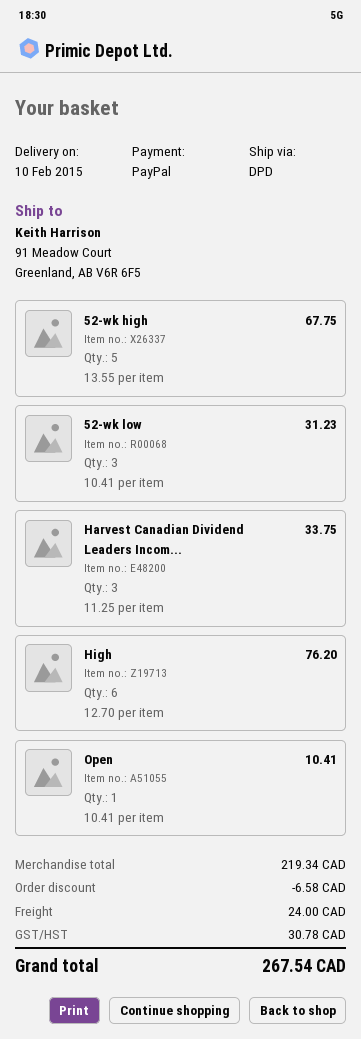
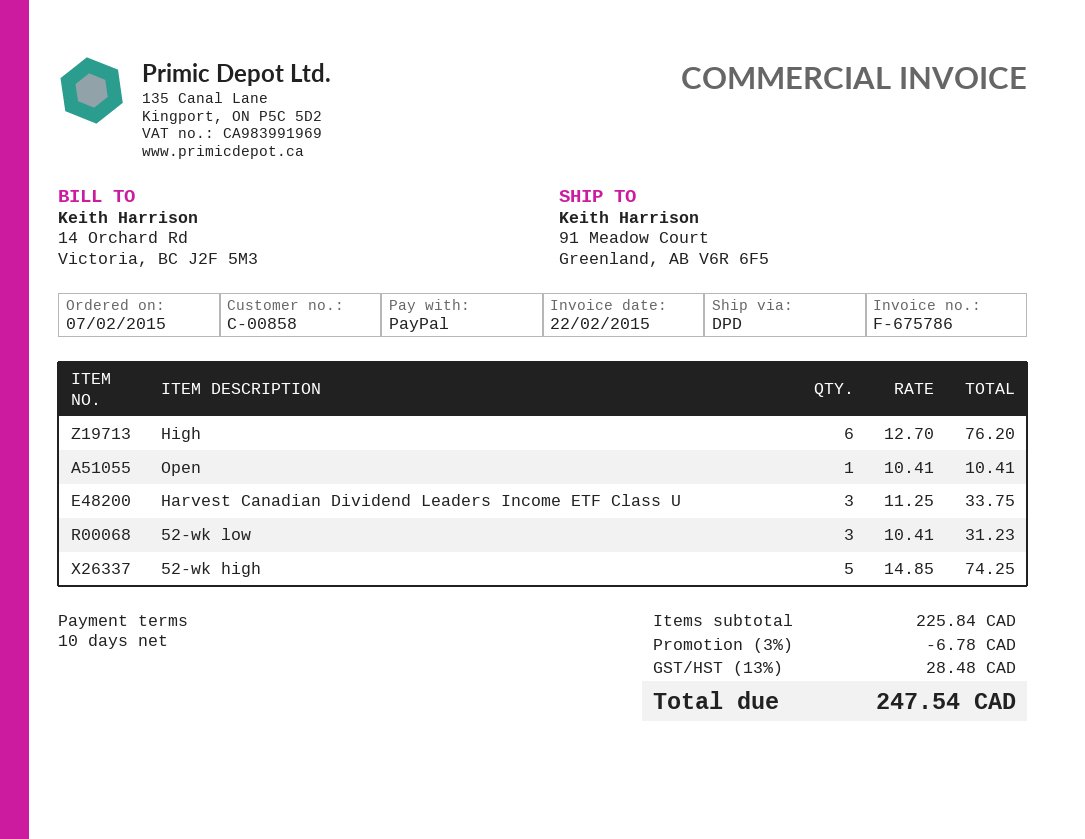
52-wk high: 5 x 13.55 = 67.75 -> 5 x 14.85 = 74.25
subtotal: 219.34 -> 225.84
discount: 6.58 -> 6.78
shipping: 24.00 -> none
tax: 30.78 -> 28.48
total: 267.54 -> 247.54

